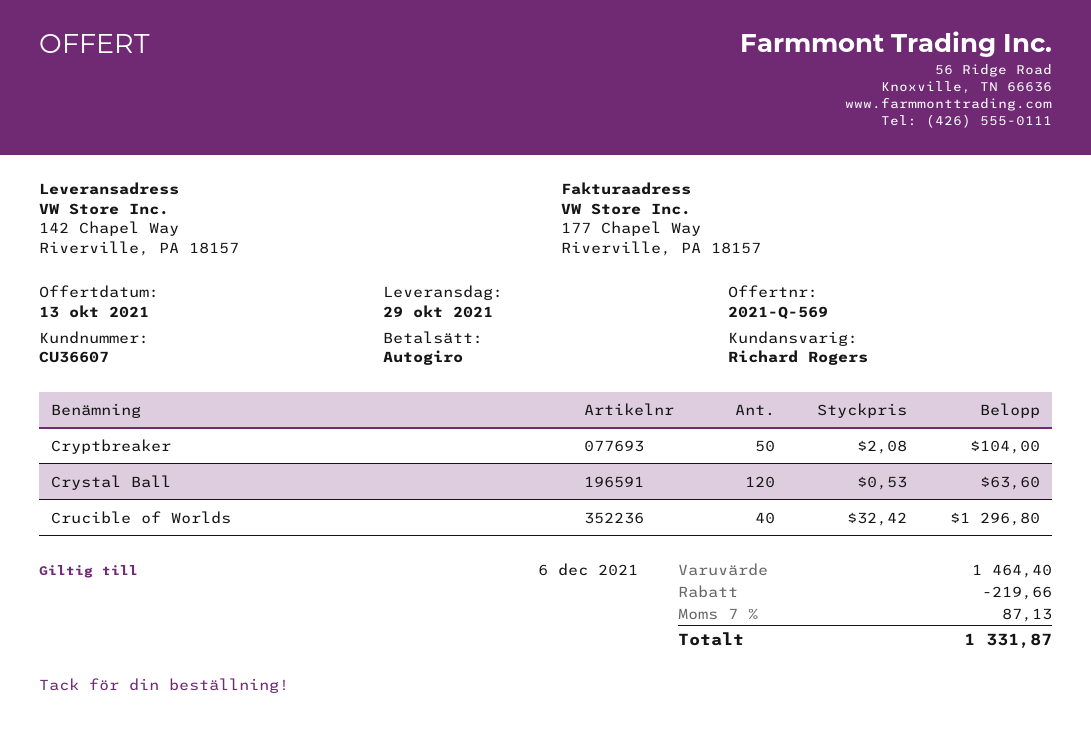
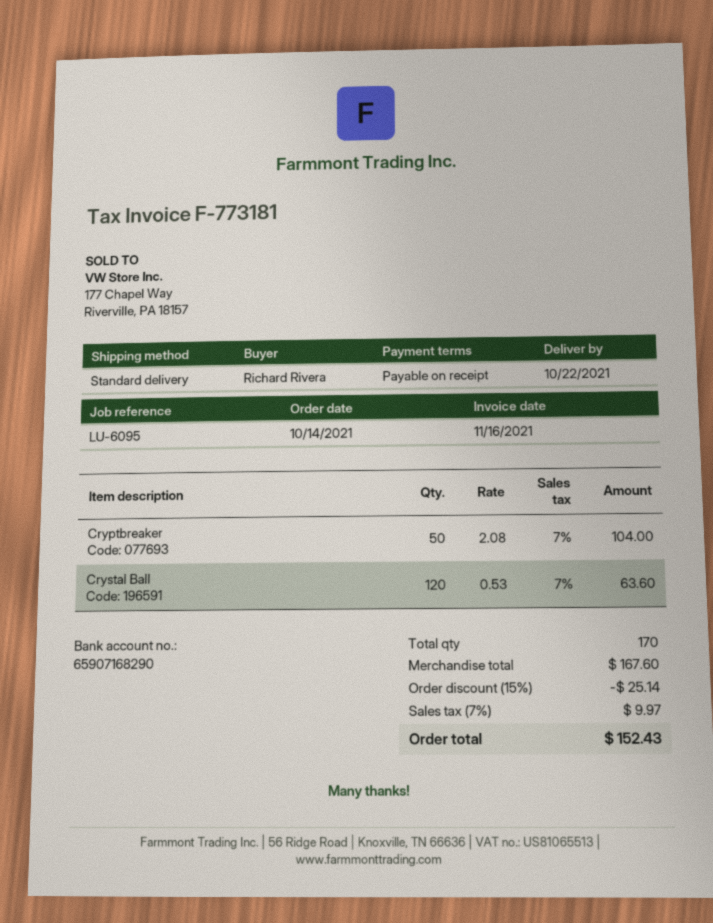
delivery date: 2021-10-29 -> 2021-10-22
Crucible of Worlds: 40 x 32.42 = 1296.80 -> none
subtotal: 1464.40 -> 167.60
discount: 219.66 -> 25.14
tax: 7% = 87.13 -> 7% = 9.97
total: 1331.87 -> 152.43

